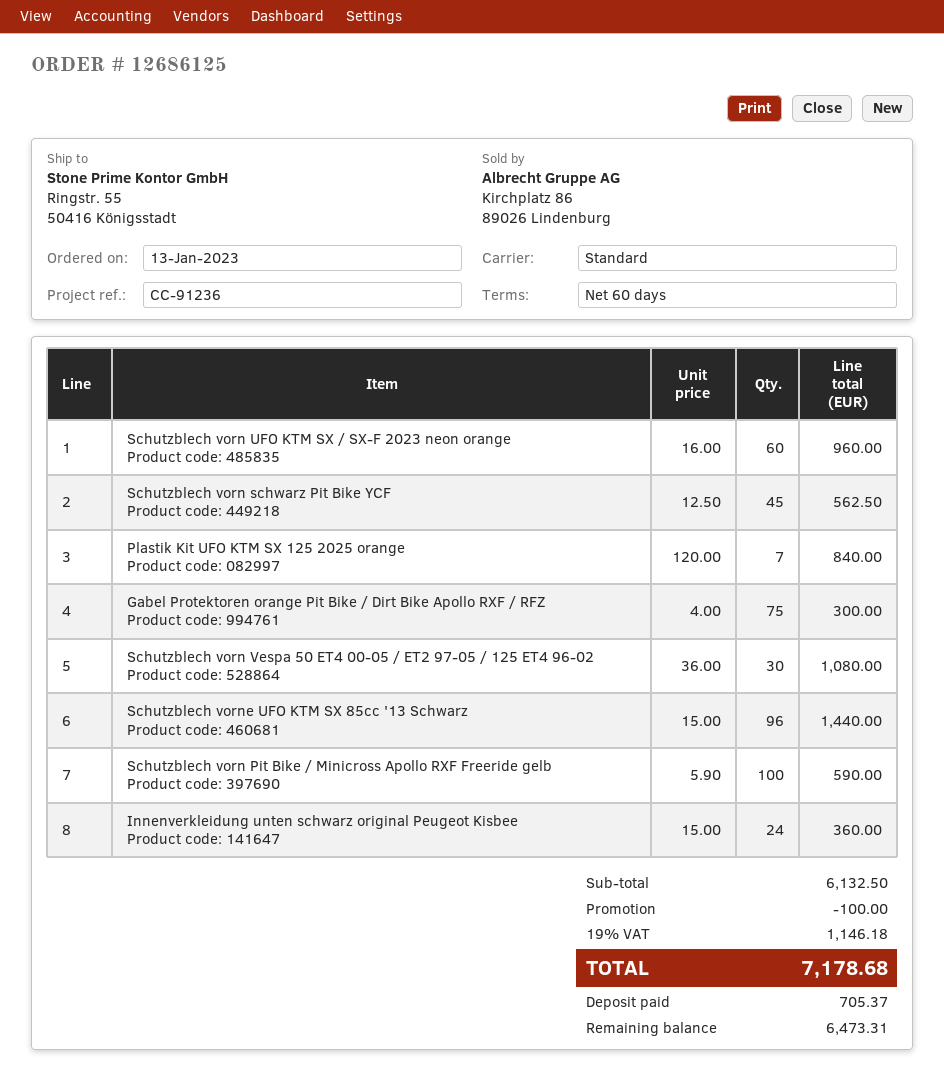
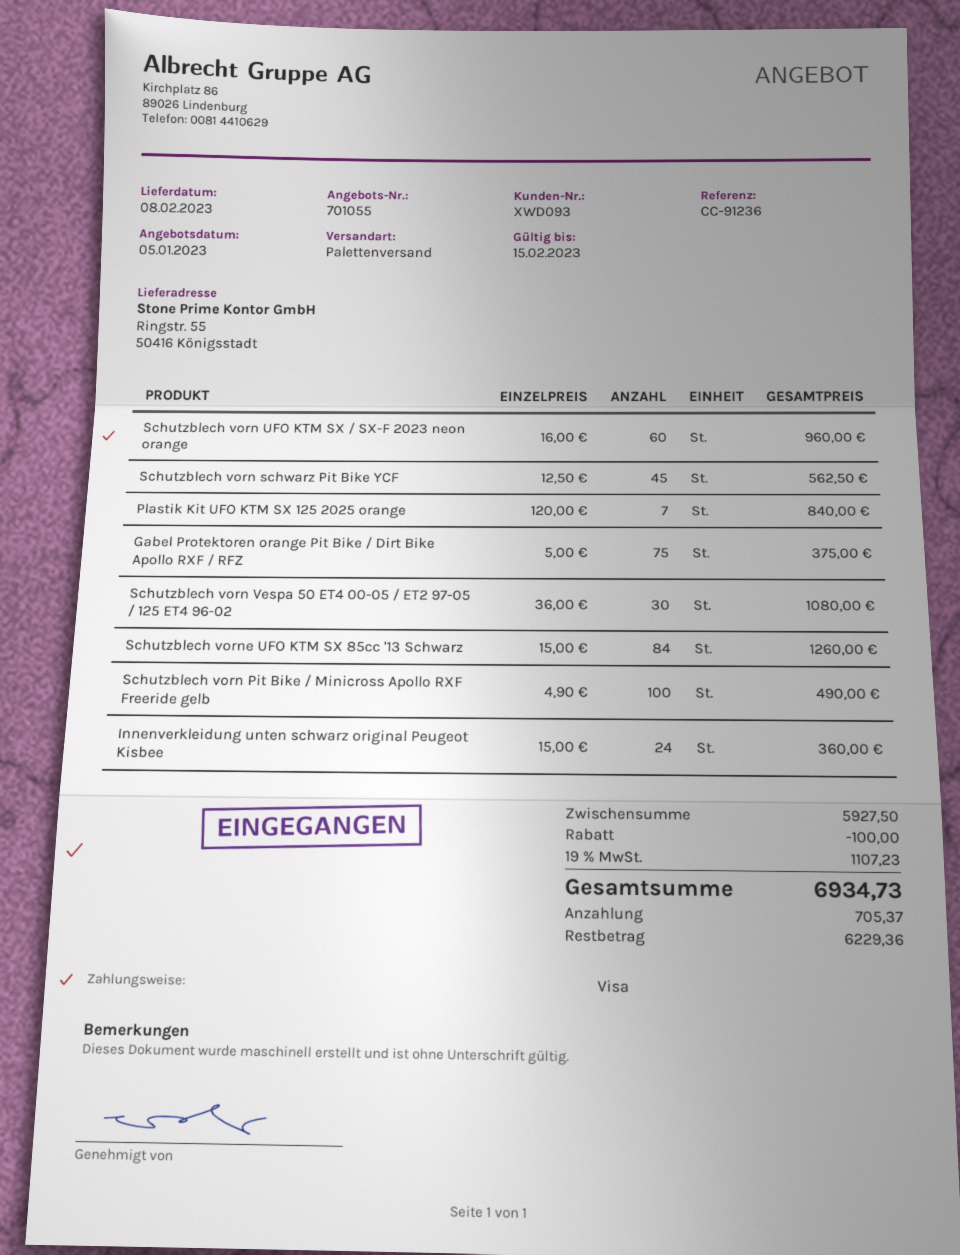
shipping method: standard -> pallet freight
Gabel Protektoren orange Pit Bike / Dirt Bike Apollo RXF / RFZ: 75 x 4.00 = 300.00 -> 75 x 5.00 = 375.00
Schutzblech vorne UFO KTM SX 85cc '13 Schwarz: 96 x 15.00 = 1440.00 -> 84 x 15.00 = 1260.00
Schutzblech vorn Pit Bike / Minicross Apollo RXF Freeride gelb: 100 x 5.90 = 590.00 -> 100 x 4.90 = 490.00
subtotal: 6132.50 -> 5927.50
tax: 19% = 1146.18 -> 19% = 1107.23
total: 7178.68 -> 6934.73
balance: 6473.31 -> 6229.36

